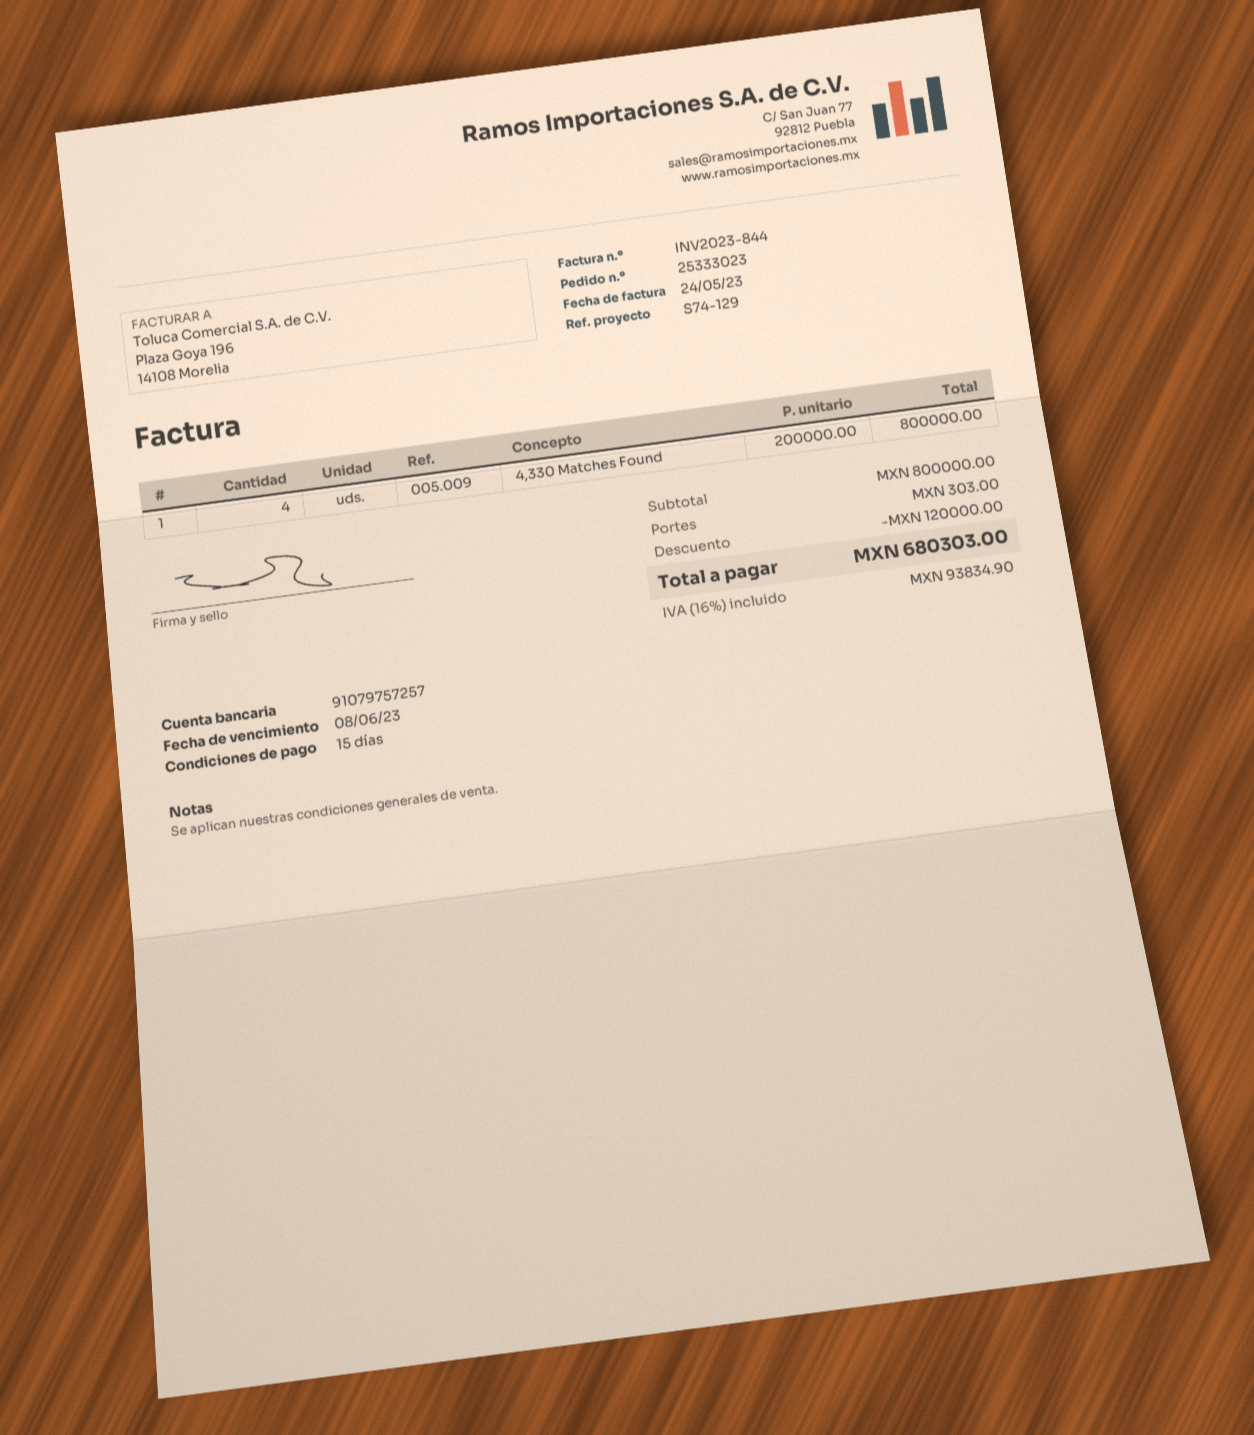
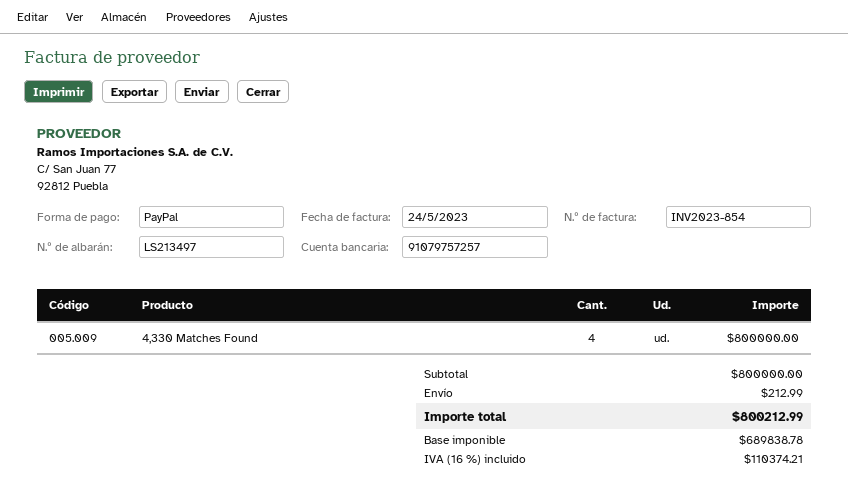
invoice number: INV2023-844 -> INV2023-854
discount: 120000.00 -> none
shipping: 303.00 -> 212.99
tax: 16% = 93834.90 -> 16% = 110374.21
total: 680303.00 -> 800212.99

